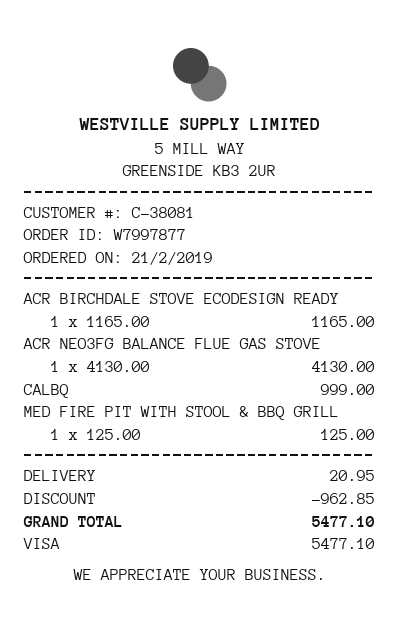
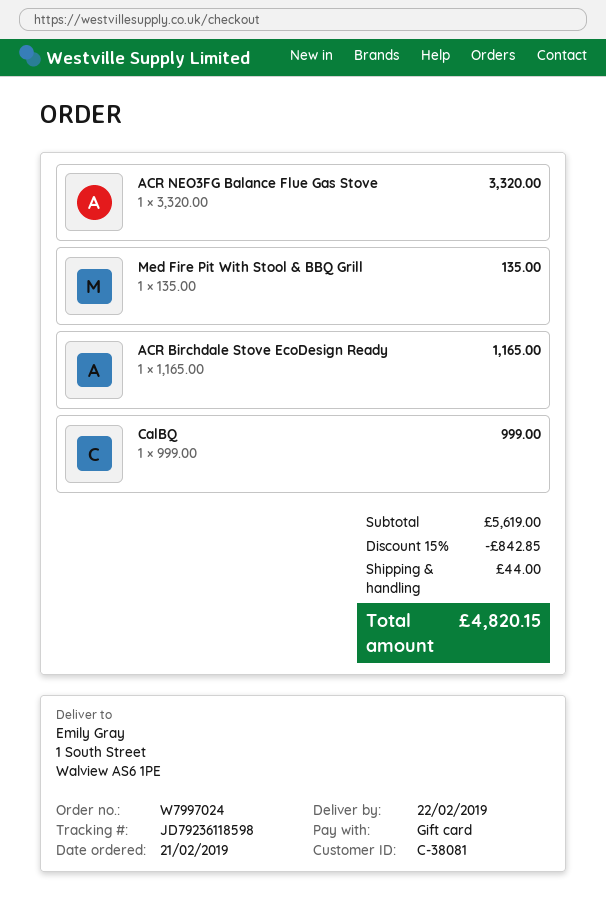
order number: W7997877 -> W7997024
payment method: Visa -> gift card
ACR NEO3FG BALANCE FLUE GAS STOVE: 1 x 4130.00 = 4130.00 -> 1 x 3320.00 = 3320.00
MED FIRE PIT WITH STOOL & BBQ GRILL: 1 x 125.00 = 125.00 -> 1 x 135.00 = 135.00
discount: 962.85 -> 842.85
shipping: 20.95 -> 44.00
total: 5477.10 -> 4820.15

